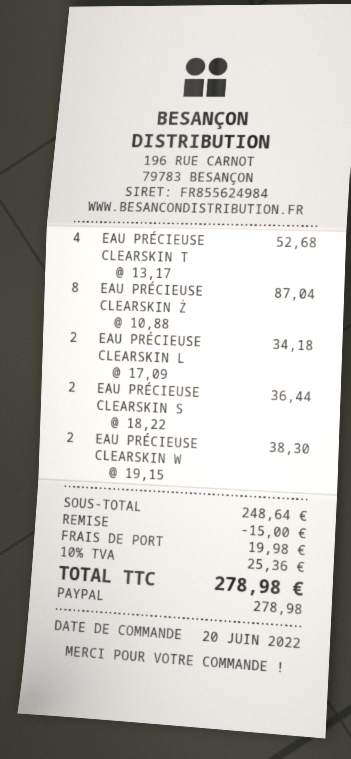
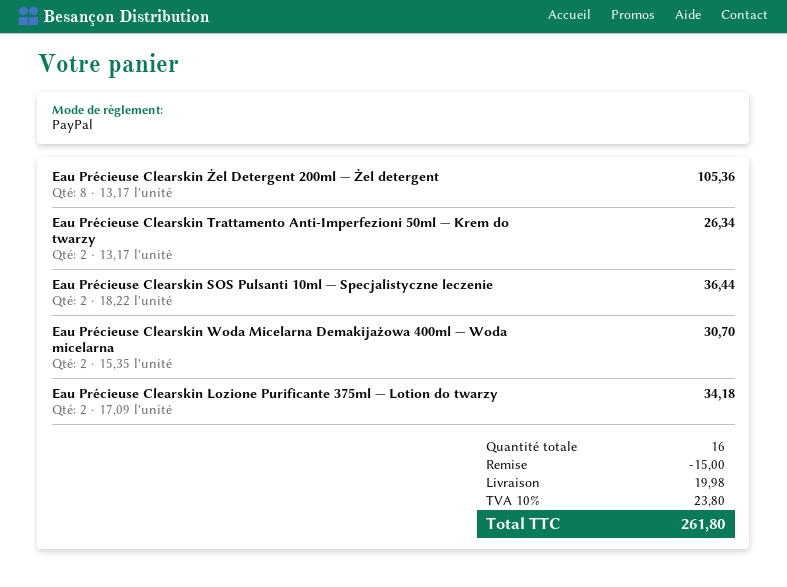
EAU PRÉCIEUSE CLEARSKIN T: 4 x 13.17 = 52.68 -> 2 x 13.17 = 26.34
EAU PRÉCIEUSE CLEARSKIN Ż: 8 x 10.88 = 87.04 -> 8 x 13.17 = 105.36
EAU PRÉCIEUSE CLEARSKIN W: 2 x 19.15 = 38.30 -> 2 x 15.35 = 30.70
tax: 10% = 25.36 -> 10% = 23.80
total: 278.98 -> 261.80

